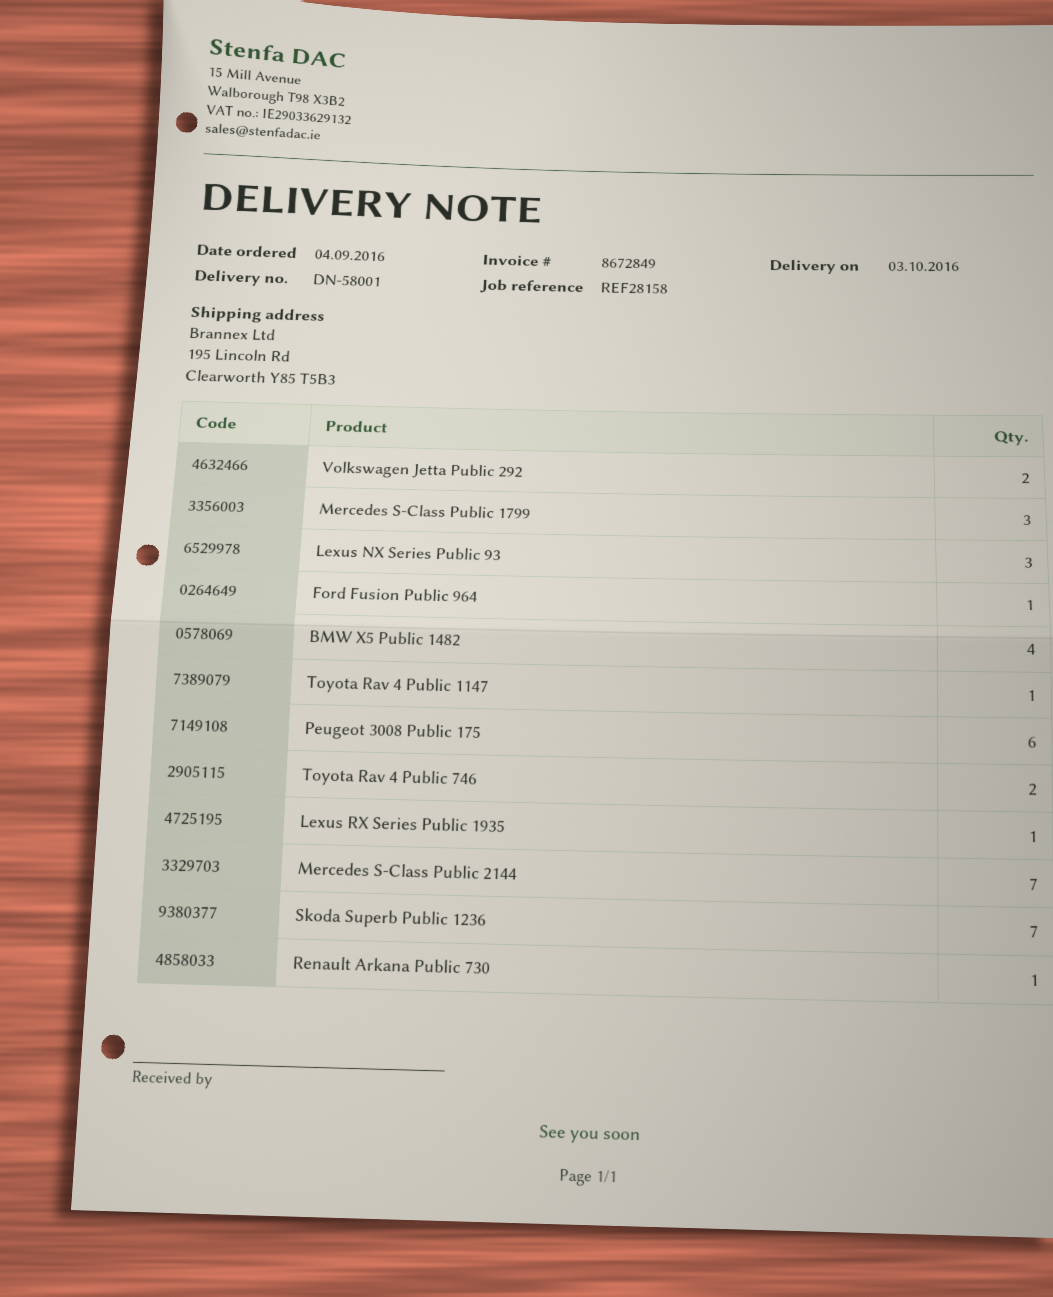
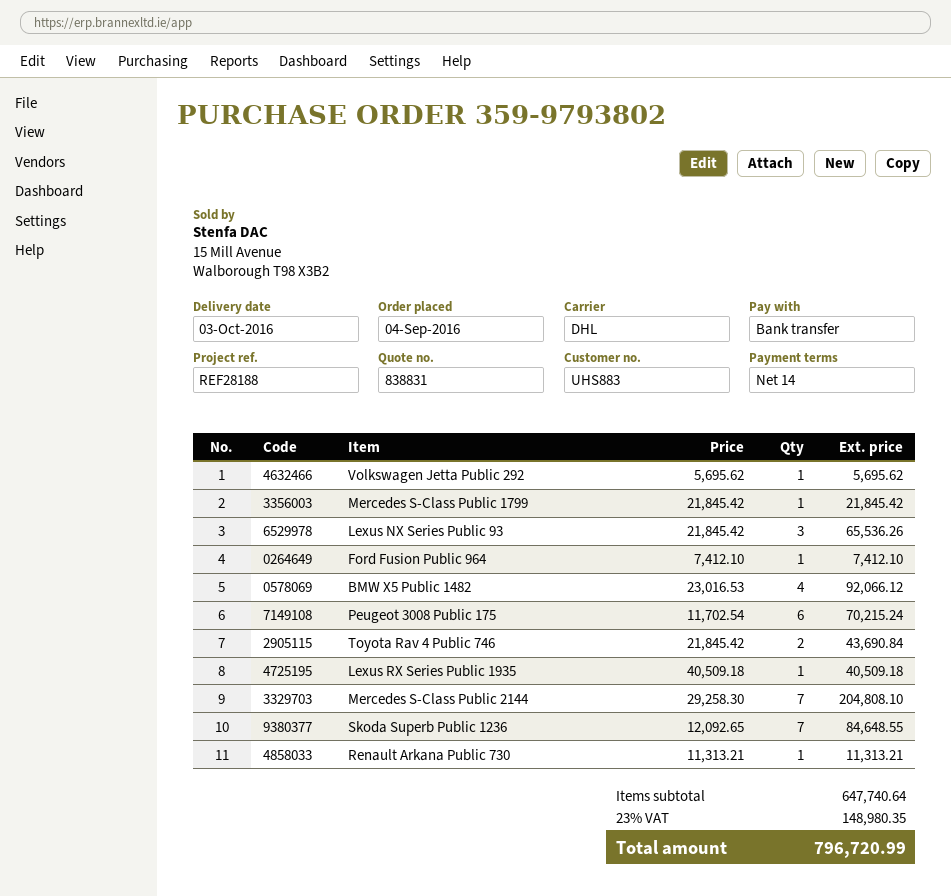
reference: REF28158 -> REF28188
Volkswagen Jetta Public 292: 2 -> 1
Mercedes S-Class Public 1799: 3 -> 1
Toyota Rav 4 Public 1147: 1 -> none

